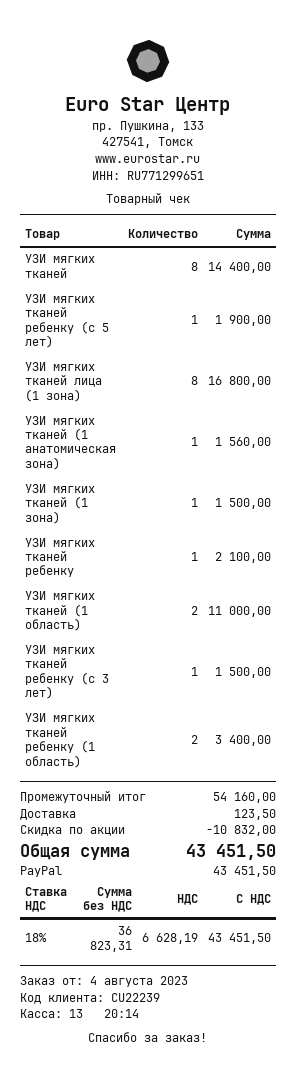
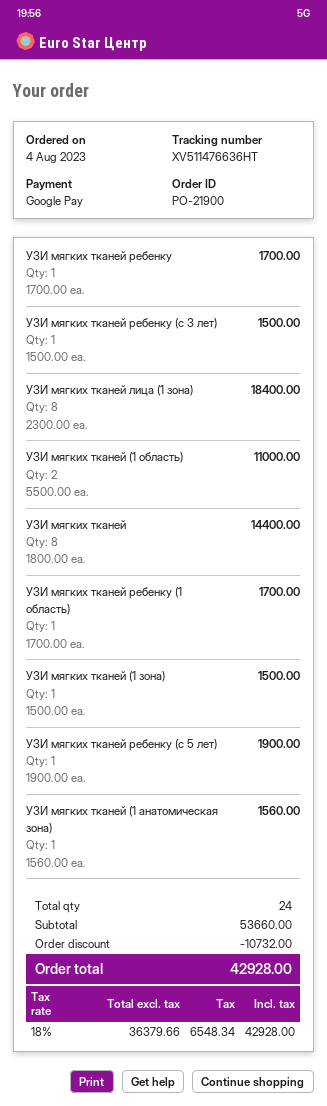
payment method: PayPal -> Google Pay
УЗИ мягких тканей лица (1 зона): 8 for 16800.00 -> 8 for 18400.00
УЗИ мягких тканей ребенку: 1 for 2100.00 -> 1 for 1700.00
УЗИ мягких тканей ребенку (1 область): 2 for 3400.00 -> 1 for 1700.00
subtotal: 54160.00 -> 53660.00
discount: 10832.00 -> 10732.00
shipping: 123.50 -> none
net: 36823.31 -> 36379.66
tax: 18% = 6628.19 -> 18% = 6548.34
total: 43451.50 -> 42928.00

